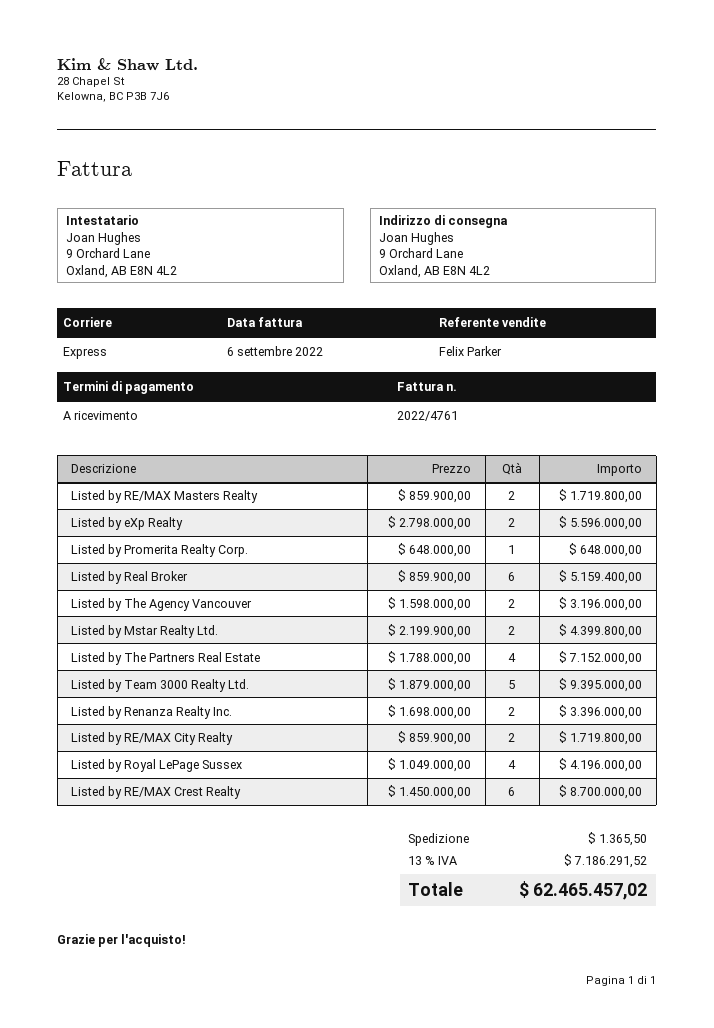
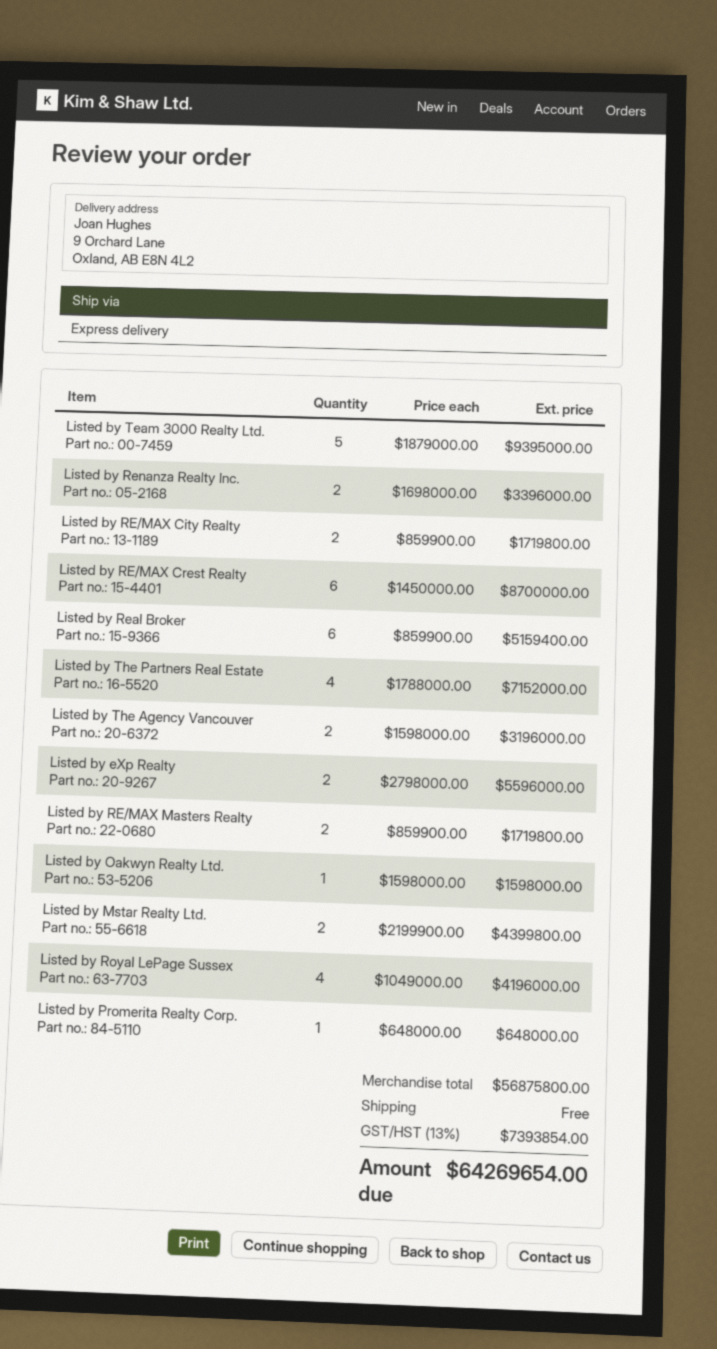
Listed by Oakwyn Realty Ltd.: none -> 1 x 1598000.00 = 1598000.00
shipping: 1365.50 -> 0.00
tax: 13% = 7186291.52 -> 13% = 7393854.00
total: 62465457.02 -> 64269654.00

